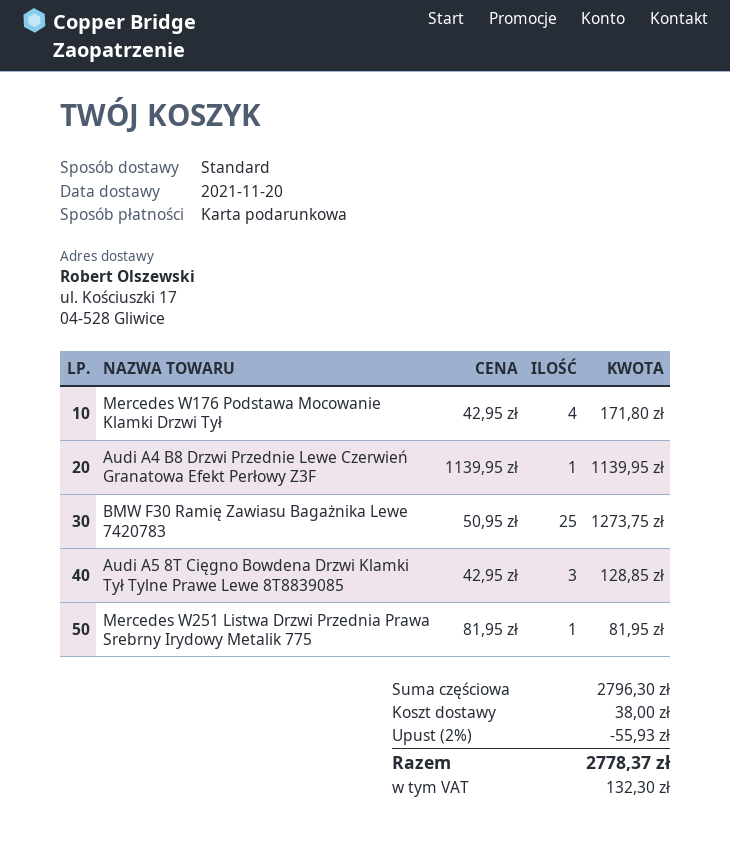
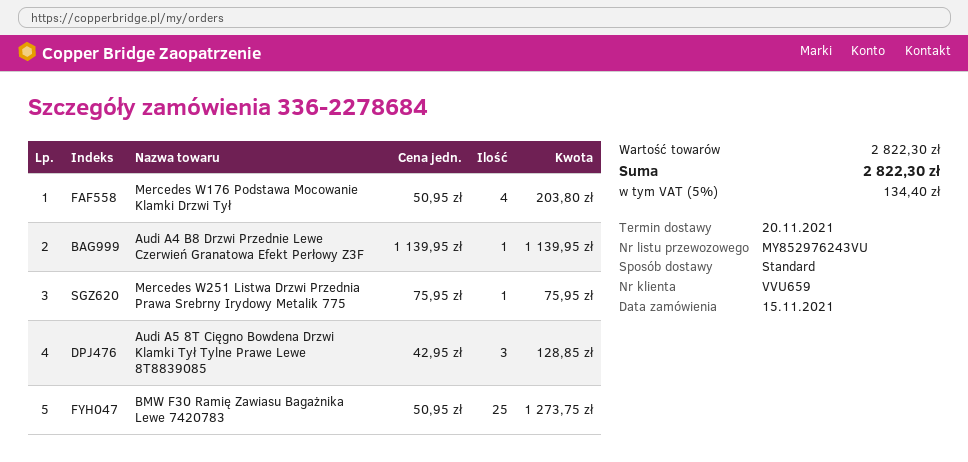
Mercedes W176 Podstawa Mocowanie Klamki Drzwi Tył: 4 x 42.95 = 171.80 -> 4 x 50.95 = 203.80
Mercedes W251 Listwa Drzwi Przednia Prawa Srebrny Irydowy Metalik 775: 1 x 81.95 = 81.95 -> 1 x 75.95 = 75.95
subtotal: 2796.30 -> 2822.30
discount: 2% = 55.93 -> none
shipping: 38.00 -> none
tax: 132.30 -> 134.40
total: 2778.37 -> 2822.30

